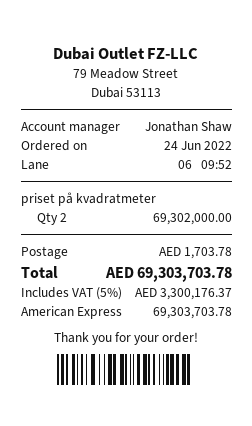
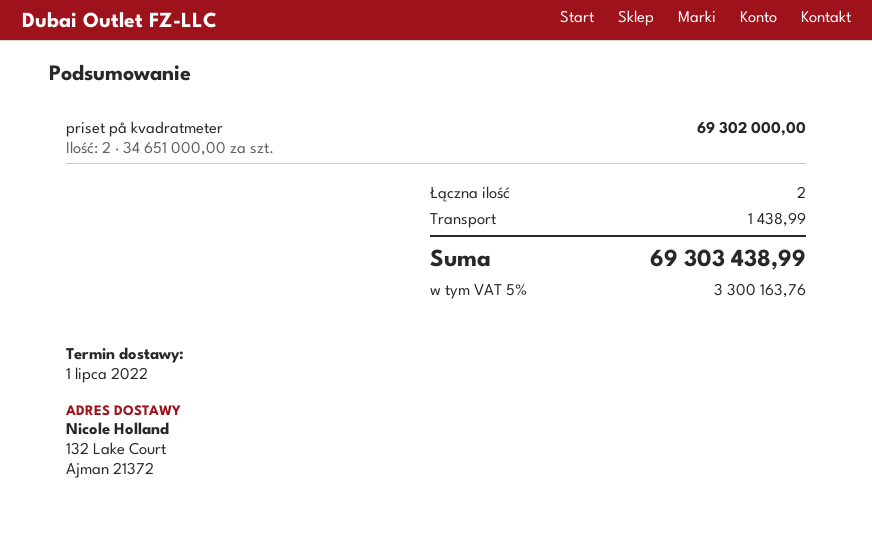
shipping: 1703.78 -> 1438.99
tax: 5% = 3300176.37 -> 5% = 3300163.76
total: 69303703.78 -> 69303438.99

